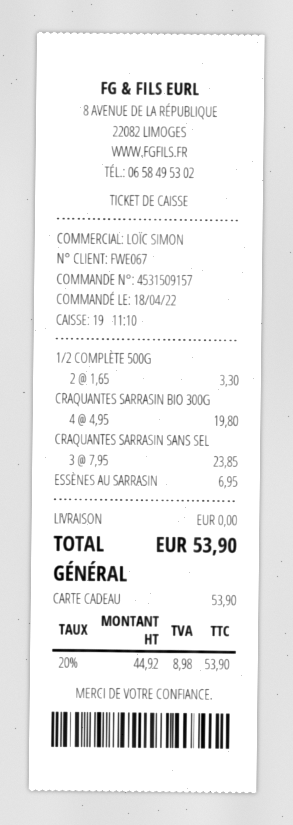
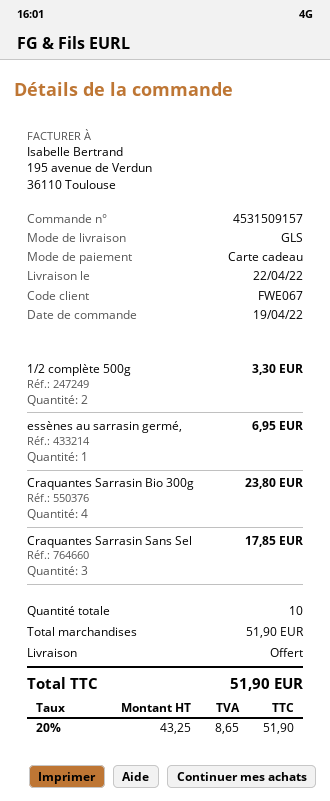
order date: 2022-04-18 -> 2022-04-19
CRAQUANTES SARRASIN BIO 300G: 4 for 19.80 -> 4 for 23.80
CRAQUANTES SARRASIN SANS SEL: 3 for 23.85 -> 3 for 17.85
net: 44.92 -> 43.25
tax: 20% = 8.98 -> 20% = 8.65
total: 53.90 -> 51.90

